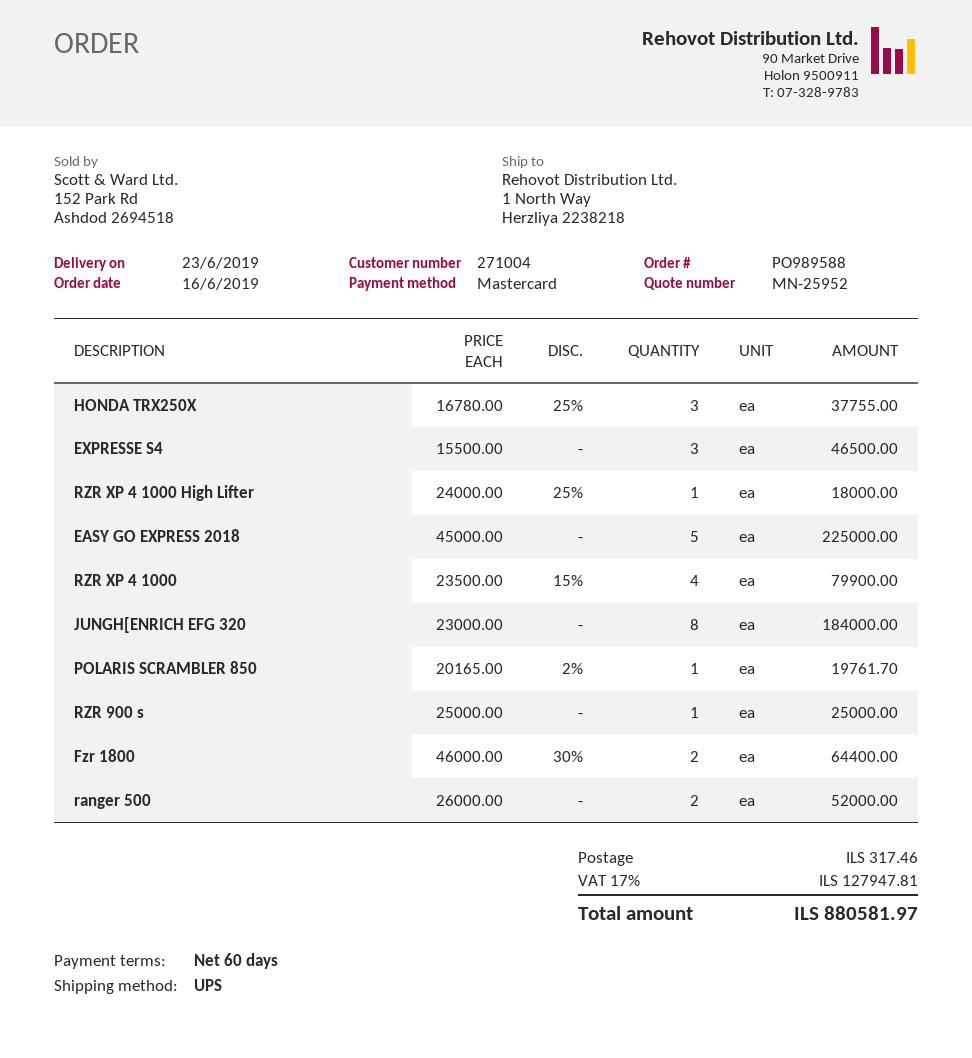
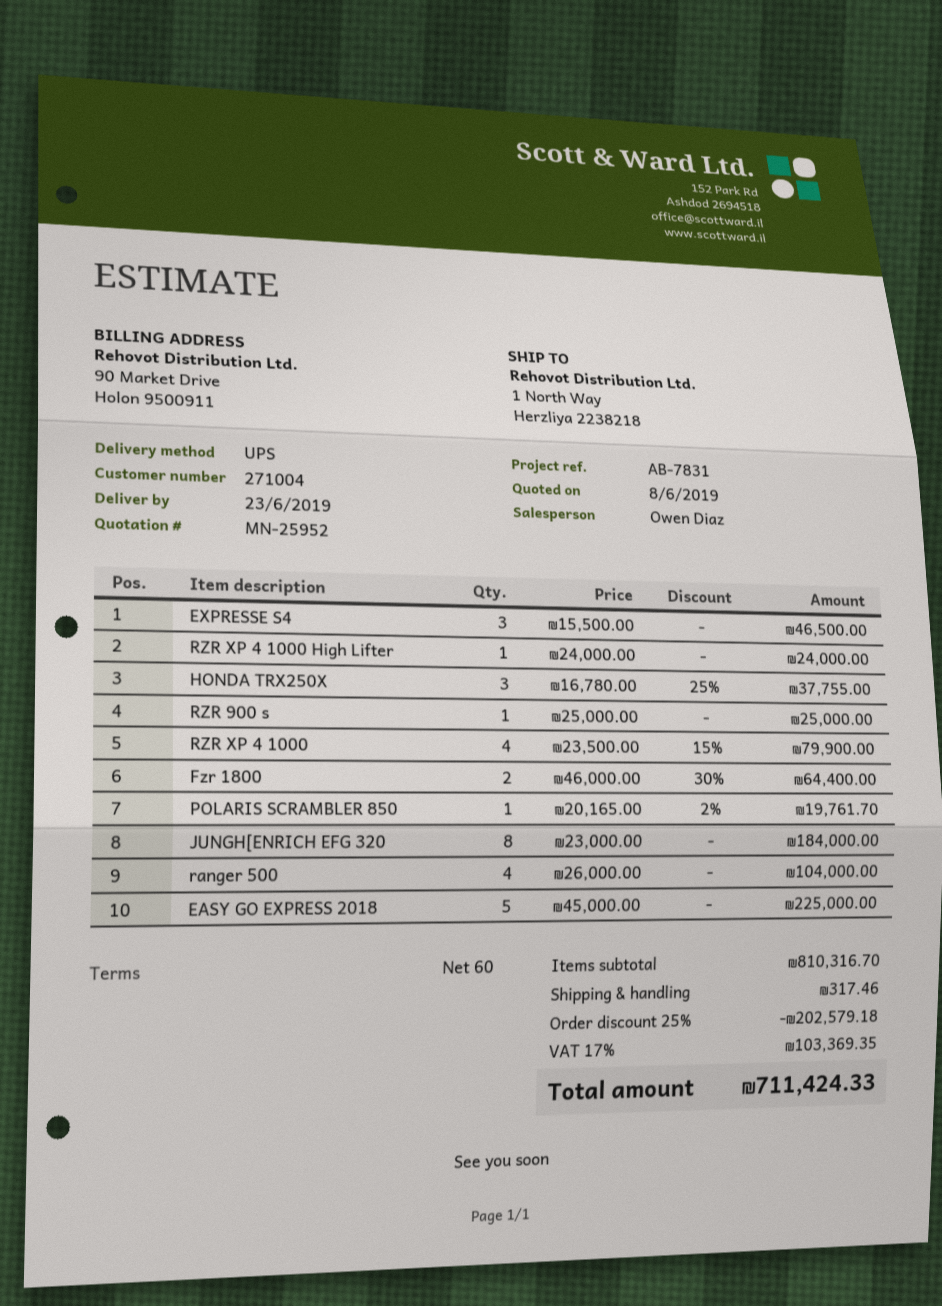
RZR XP 4 1000 High Lifter: 1 x 24000.00 - 25% = 18000.00 -> 1 x 24000.00 = 24000.00
ranger 500: 2 x 26000.00 = 52000.00 -> 4 x 26000.00 = 104000.00
discount: none -> 25% = 202579.18
tax: 17% = 127947.81 -> 17% = 103369.35
total: 880581.97 -> 711424.33

